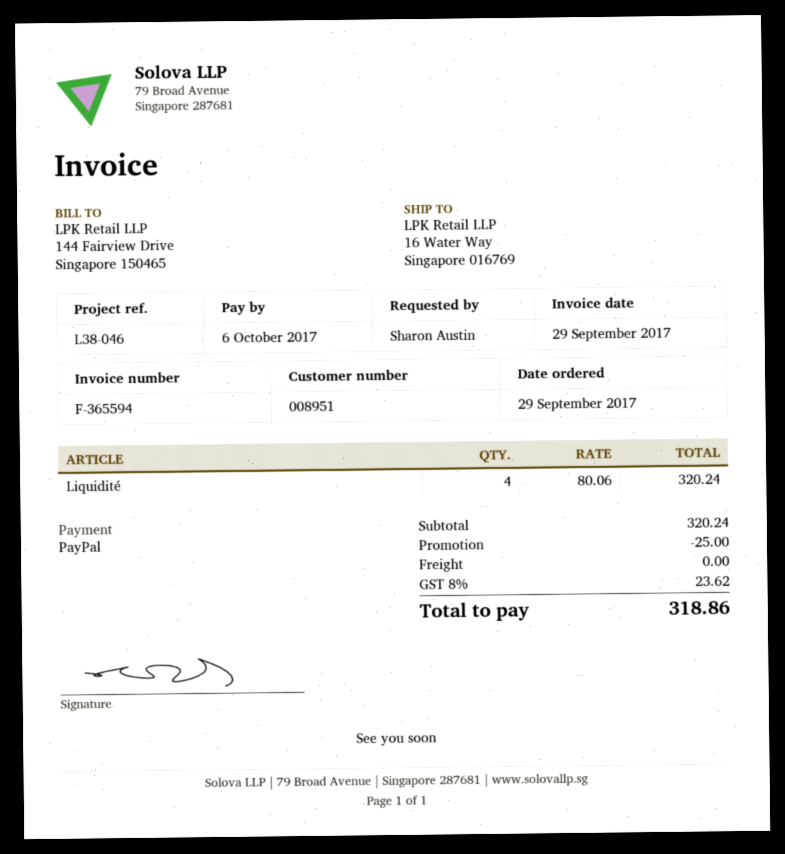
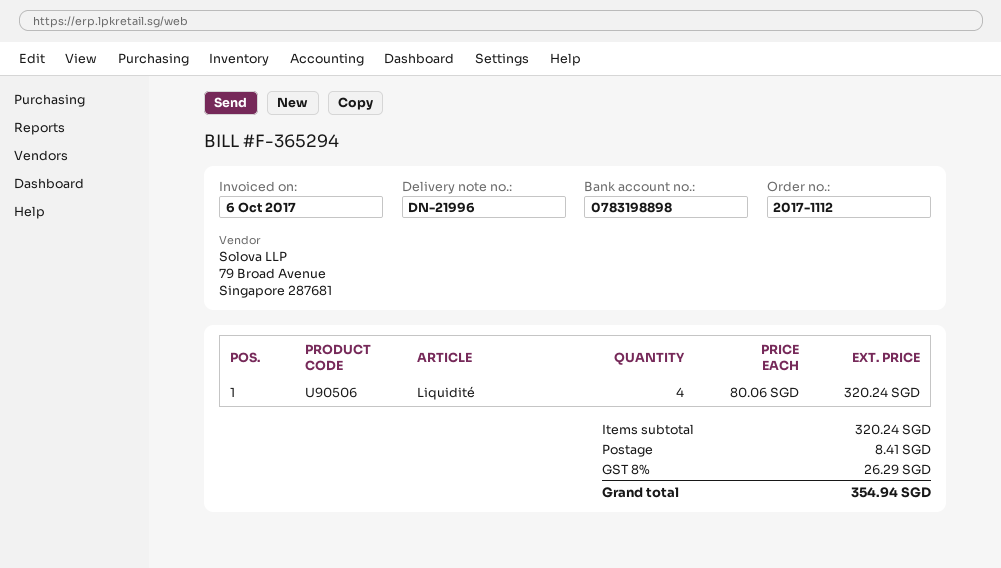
invoice number: F-365594 -> F-365294
invoice date: 2017-09-29 -> 2017-10-06
discount: 25.00 -> none
shipping: 0.00 -> 8.41
tax: 8% = 23.62 -> 8% = 26.29
total: 318.86 -> 354.94

